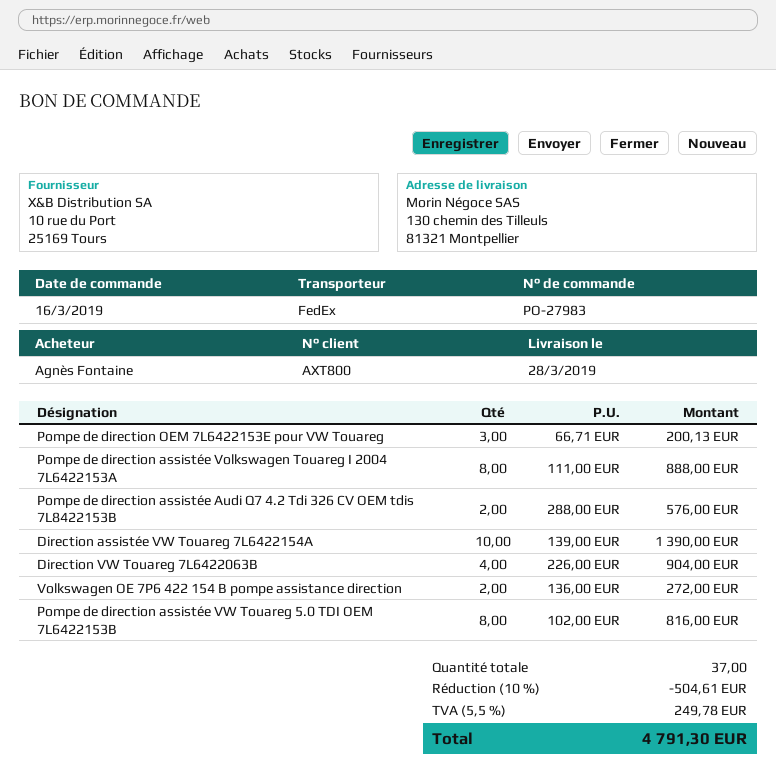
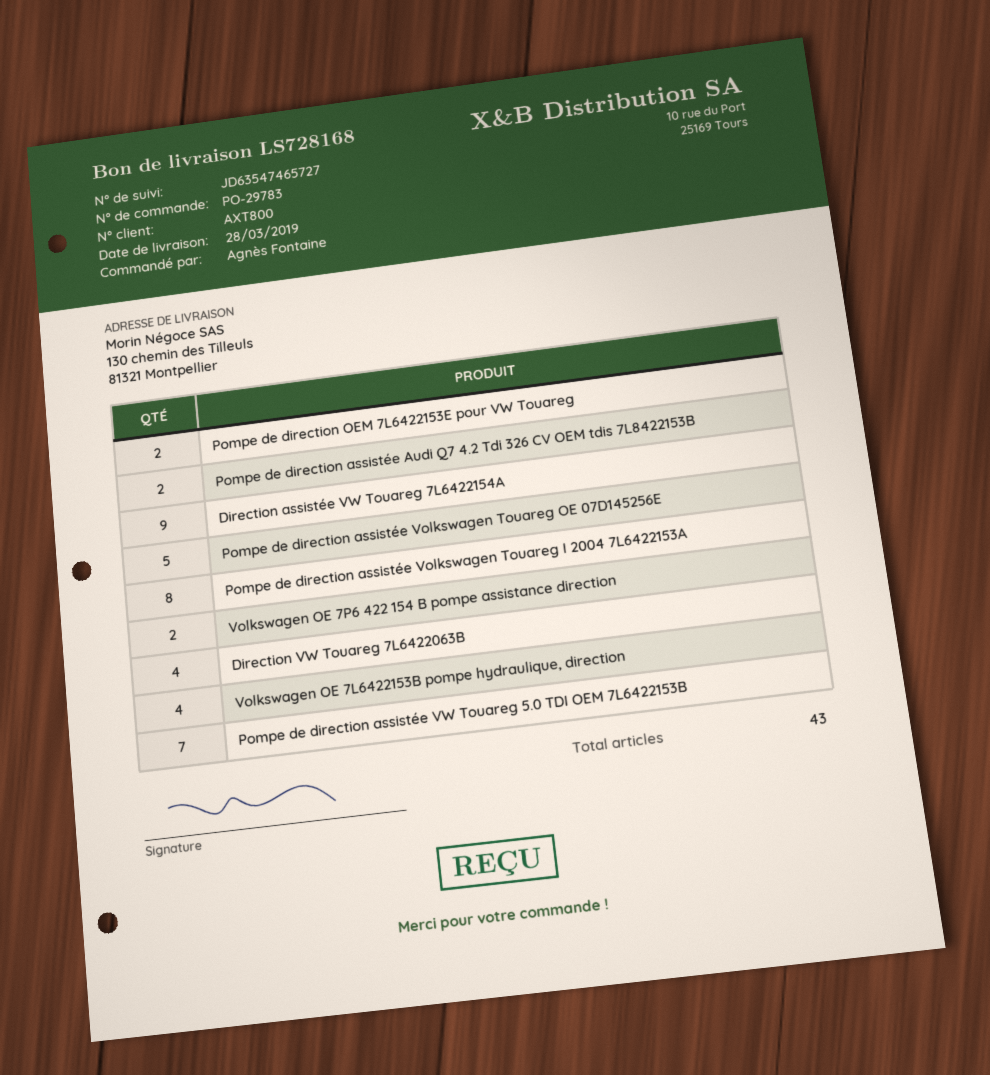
order number: PO-27983 -> PO-29783
Pompe de direction OEM 7L6422153E pour VW Touareg: 3 -> 2
Direction assistée VW Touareg 7L6422154A: 10 -> 9
Pompe de direction assistée VW Touareg 5.0 TDI OEM 7L6422153B: 8 -> 7
Pompe de direction assistée Volkswagen Touareg OE 07D145256E: none -> 5
Volkswagen OE 7L6422153B pompe hydraulique, direction: none -> 4
total quantity: 37 -> 43

